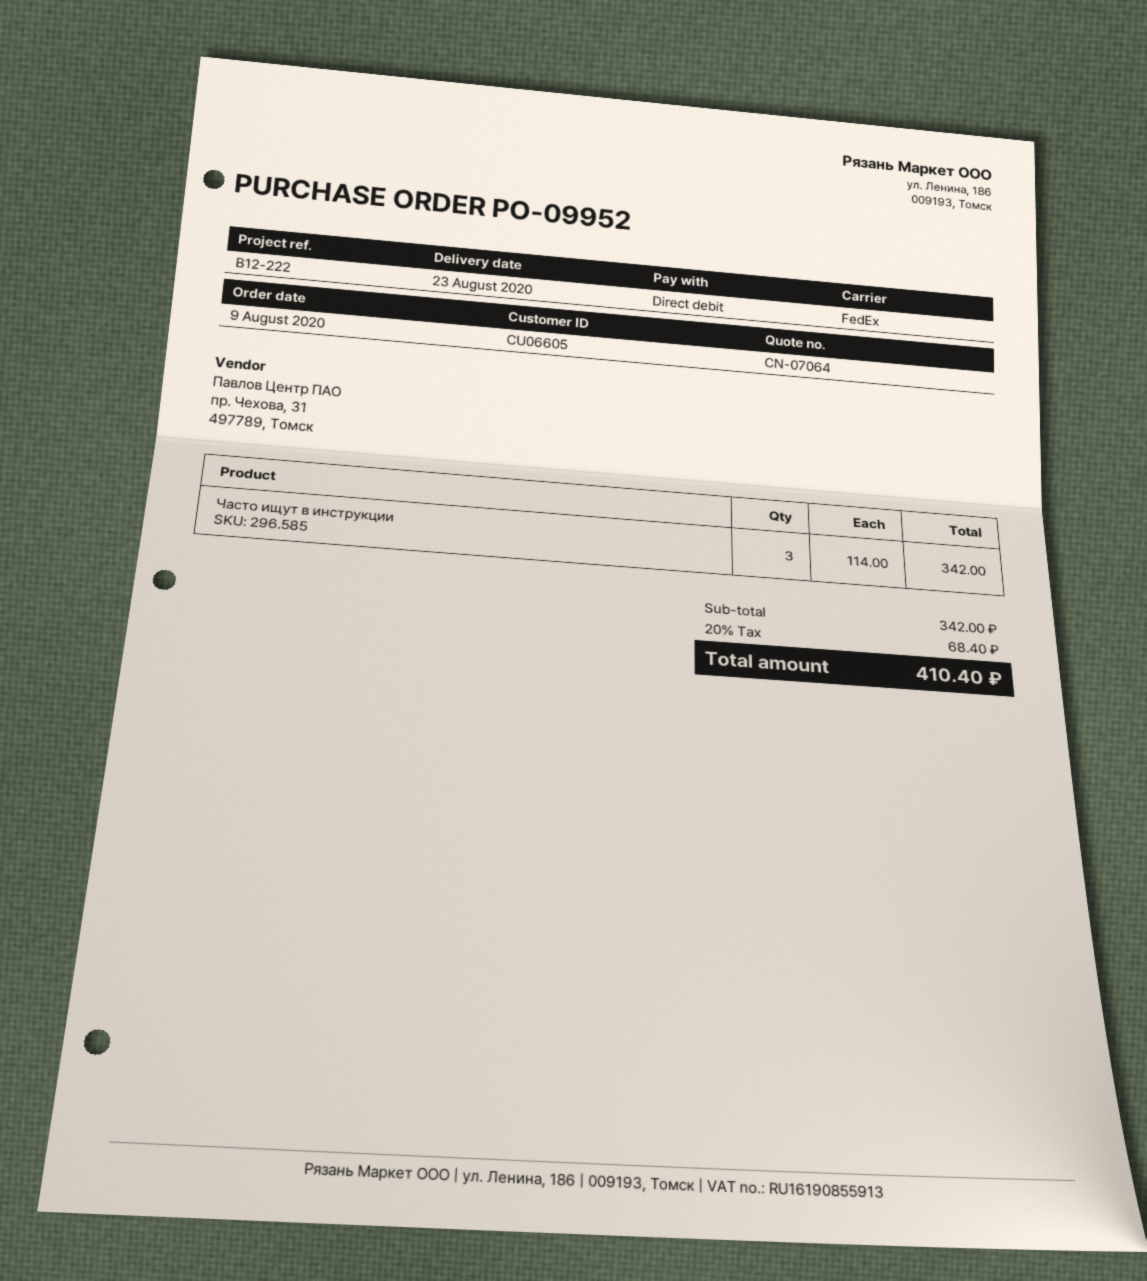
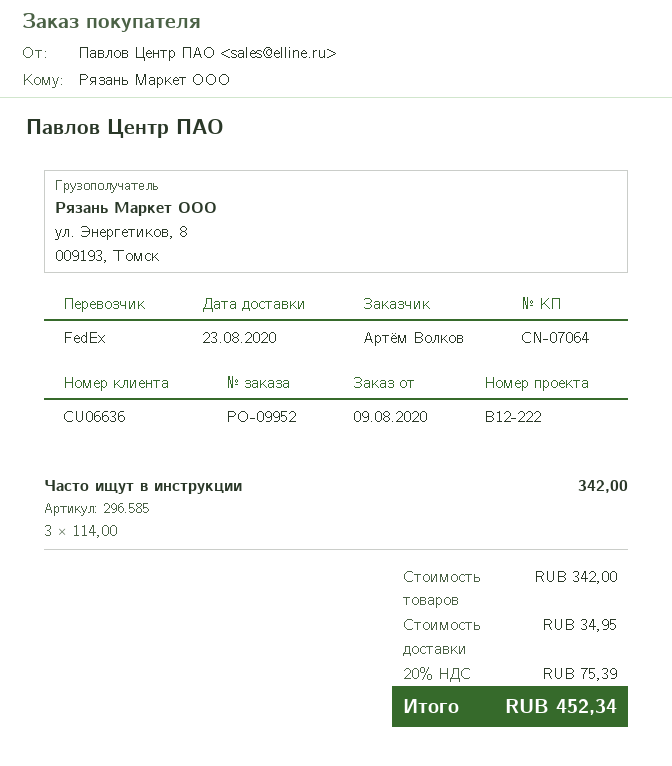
customer number: CU06605 -> CU06636
shipping: none -> 34.95
tax: 20% = 68.40 -> 20% = 75.39
total: 410.40 -> 452.34

